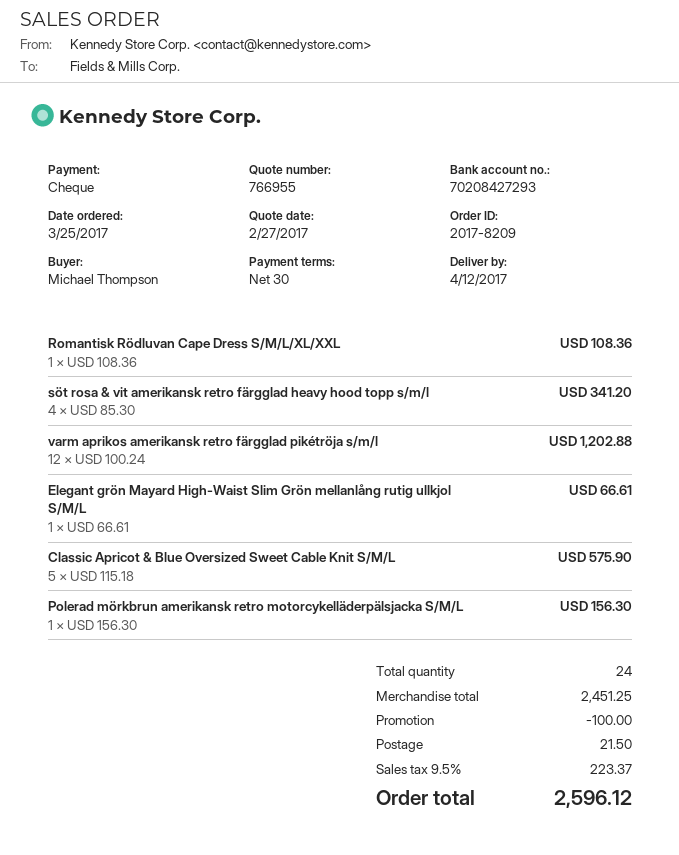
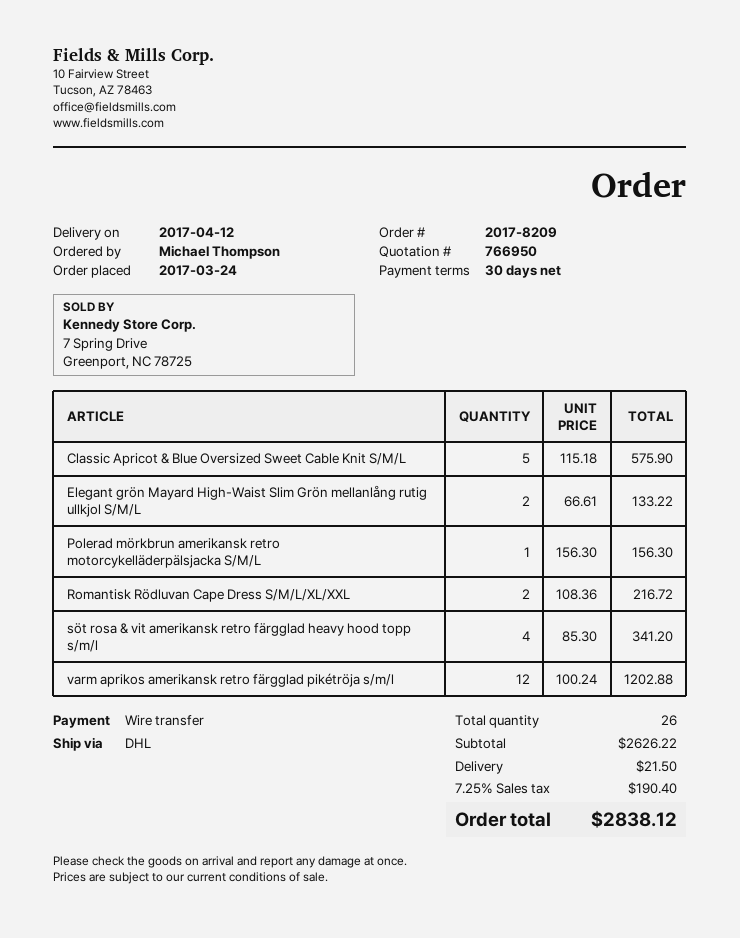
quote number: 766955 -> 766950
order date: 2017-03-25 -> 2017-03-24
payment method: cheque -> bank transfer
Romantisk Rödluvan Cape Dress S/M/L/XL/XXL: 1 x 108.36 = 108.36 -> 2 x 108.36 = 216.72
Elegant grön Mayard High-Waist Slim Grön mellanlång rutig ullkjol S/M/L: 1 x 66.61 = 66.61 -> 2 x 66.61 = 133.22
total quantity: 24 -> 26
subtotal: 2451.25 -> 2626.22
discount: 100.00 -> none
tax: 9.5% = 223.37 -> 7.25% = 190.40
total: 2596.12 -> 2838.12

